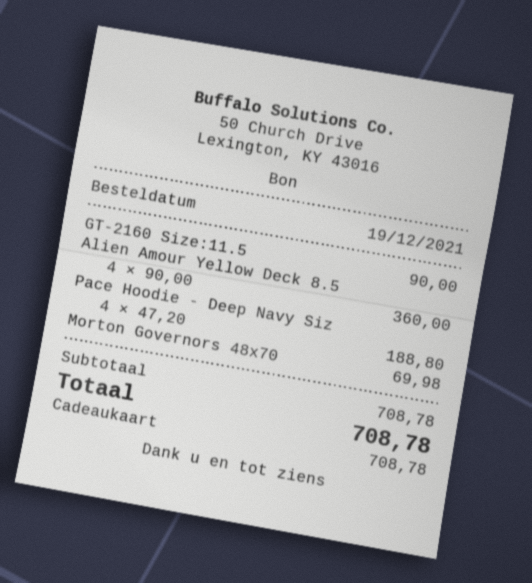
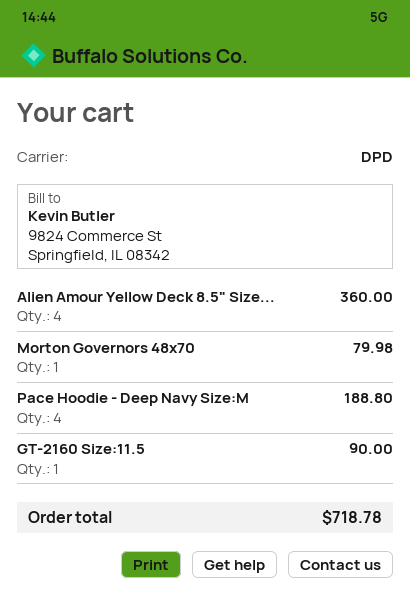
Morton Governors 48x70: 1 for 69.98 -> 1 for 79.98
total: 708.78 -> 718.78

